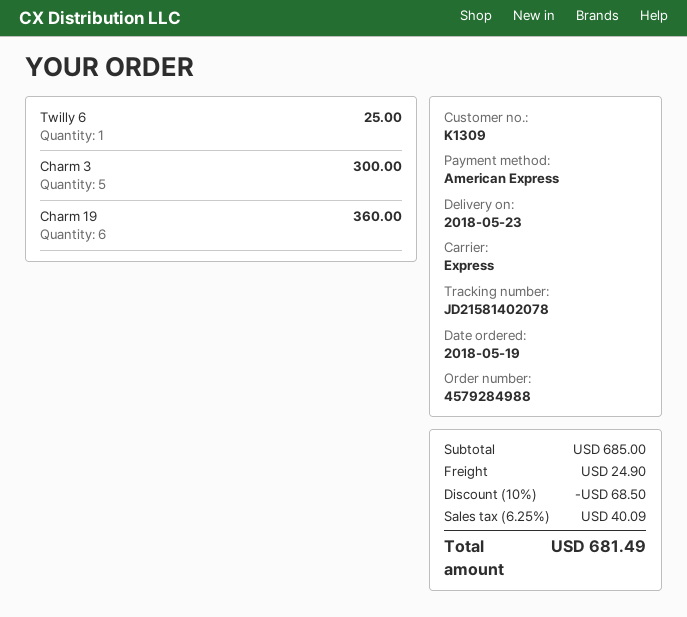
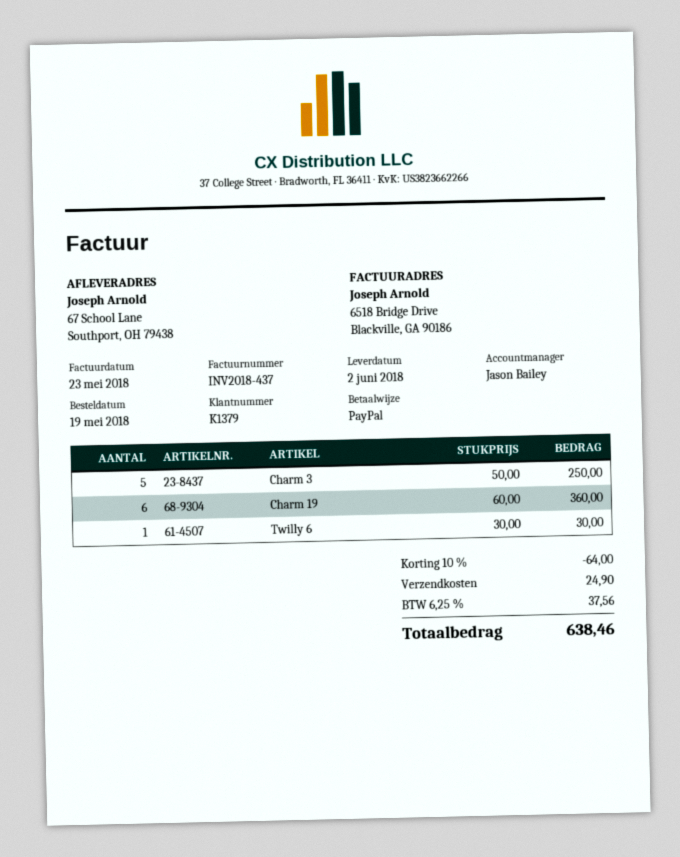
delivery date: 2018-05-23 -> 2018-06-02
customer number: K1309 -> K1379
payment method: American Express -> PayPal
Twilly 6: 1 for 25.00 -> 1 for 30.00
Charm 3: 5 for 300.00 -> 5 for 250.00
discount: 10% = 68.50 -> 10% = 64.00
tax: 6.25% = 40.09 -> 6.25% = 37.56
total: 681.49 -> 638.46

